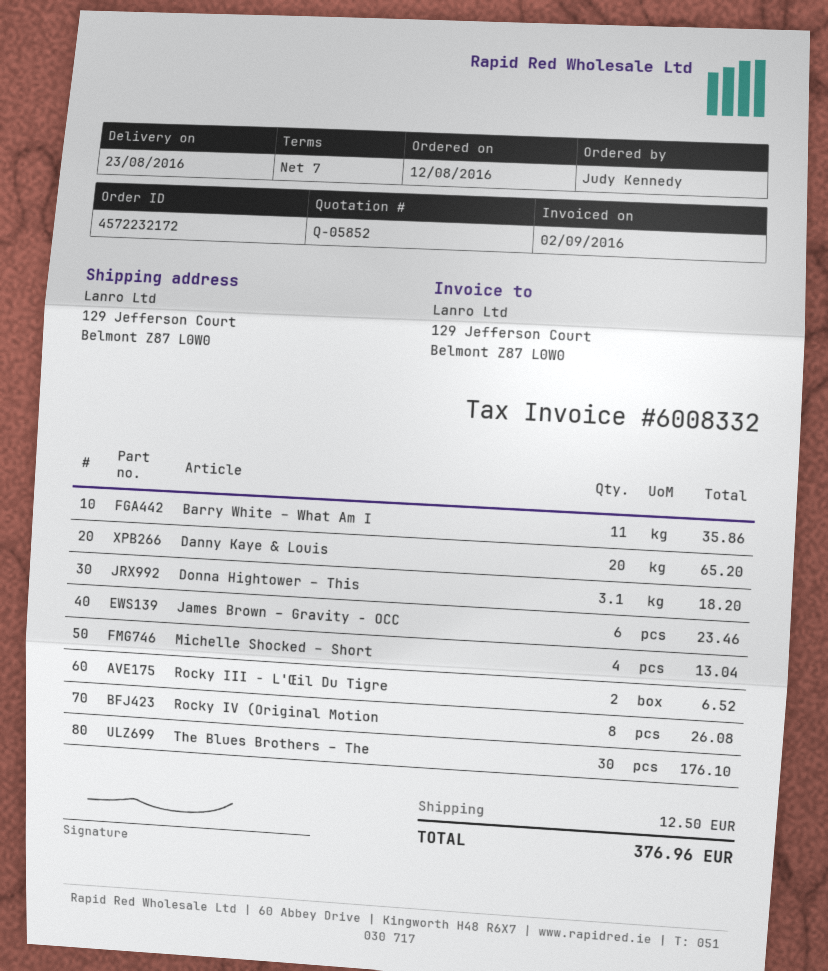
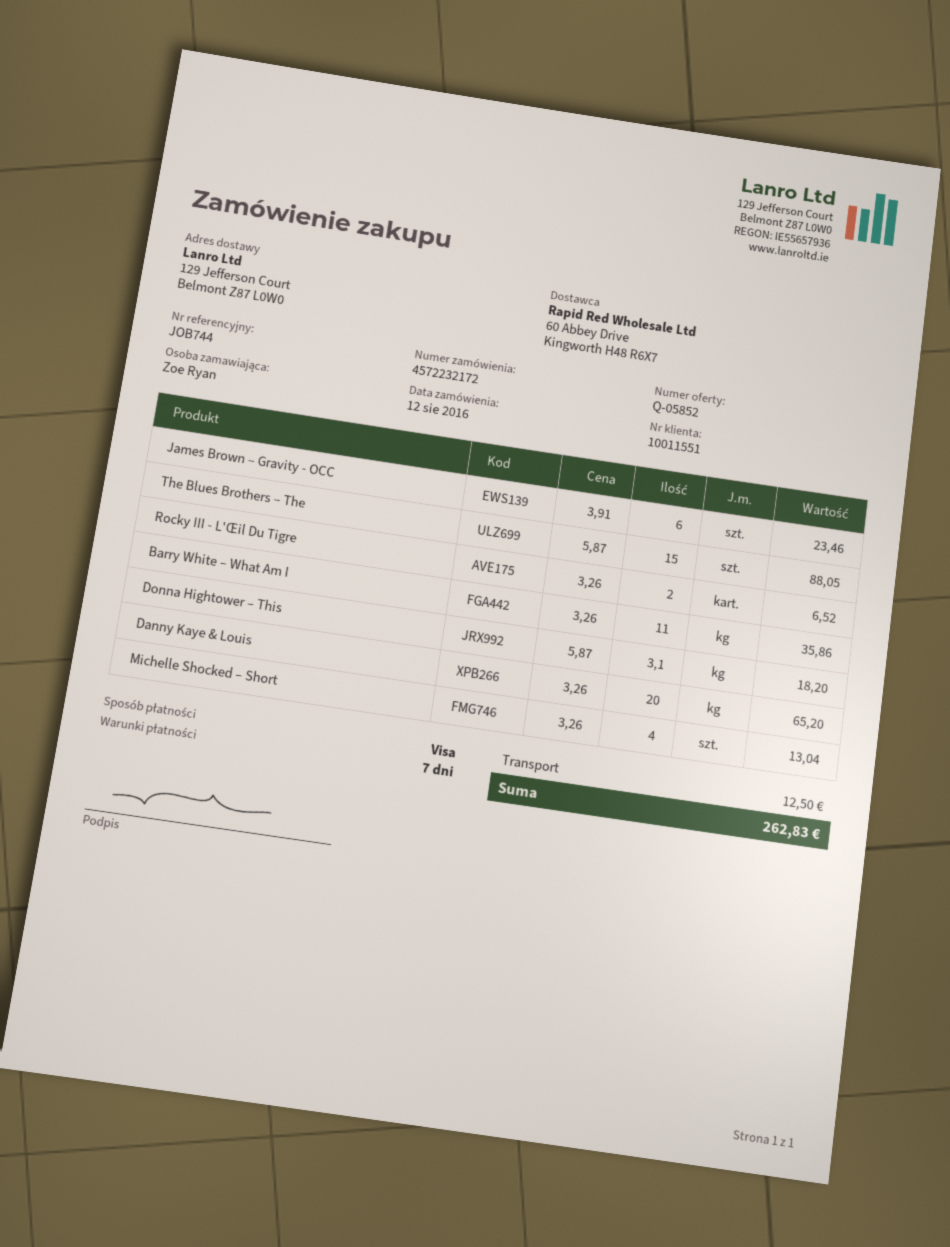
ordered by: Judy Kennedy -> Zoe Ryan
Rocky IV (Original Motion: 8 for 26.08 -> none
The Blues Brothers – The: 30 for 176.10 -> 15 for 88.05
total: 376.96 -> 262.83

